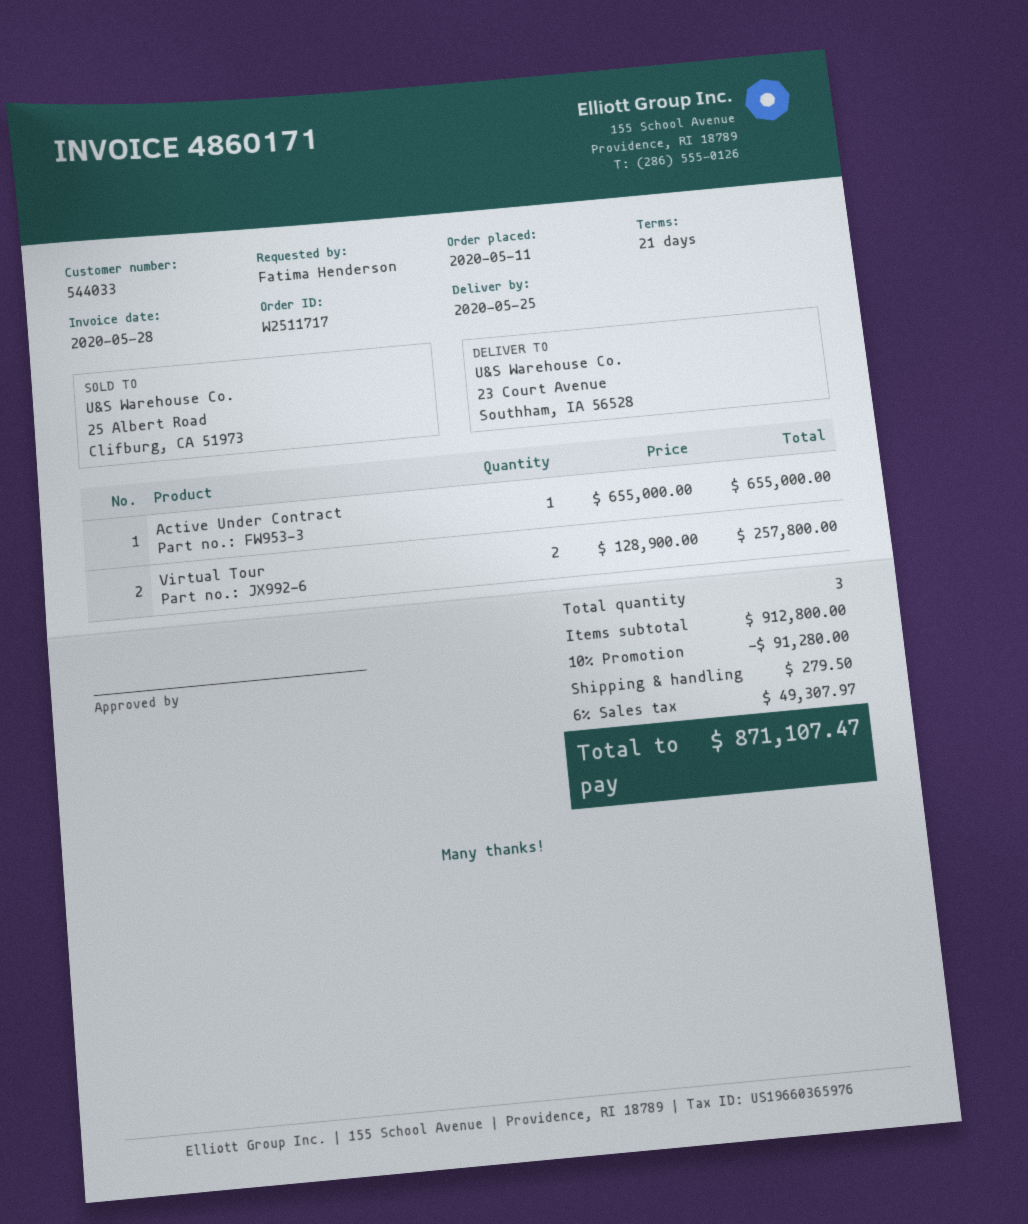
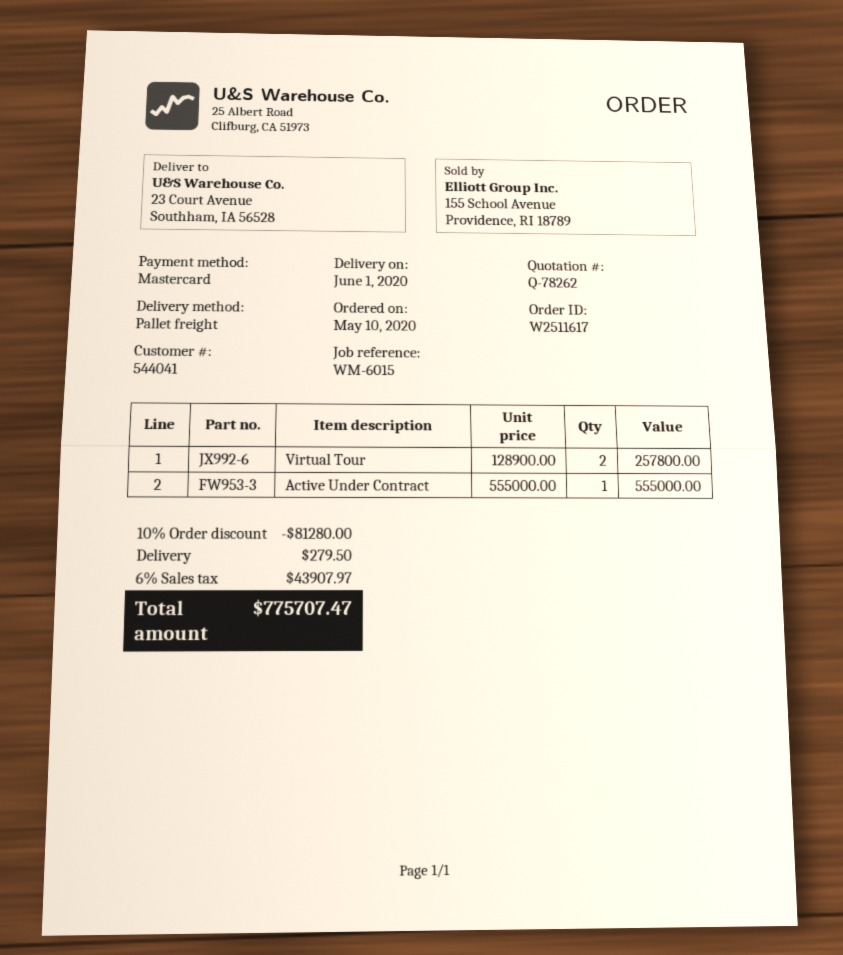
order number: W2511717 -> W2511617
order date: 2020-05-11 -> 2020-05-10
delivery date: 2020-05-25 -> 2020-06-01
customer number: 544033 -> 544041
Active Under Contract: 1 x 655000.00 = 655000.00 -> 1 x 555000.00 = 555000.00
discount: 10% = 91280.00 -> 10% = 81280.00
tax: 6% = 49307.97 -> 6% = 43907.97
total: 871107.47 -> 775707.47

